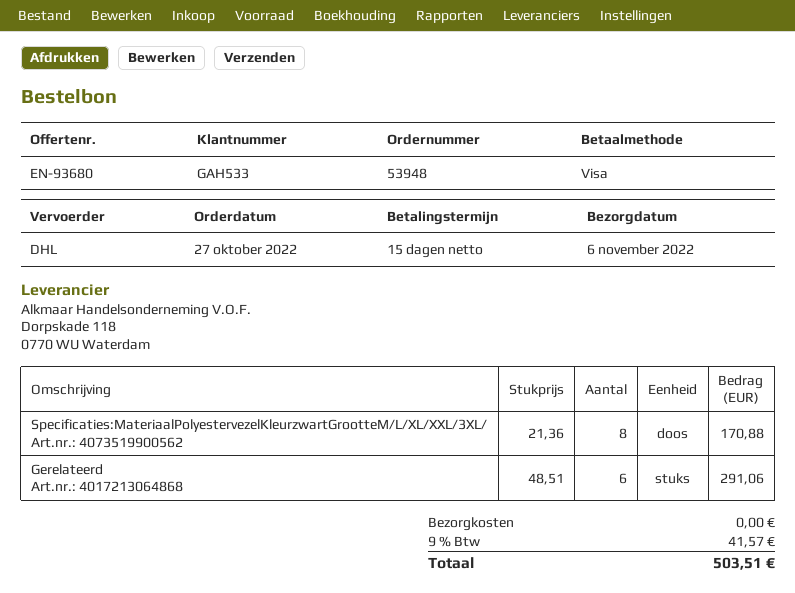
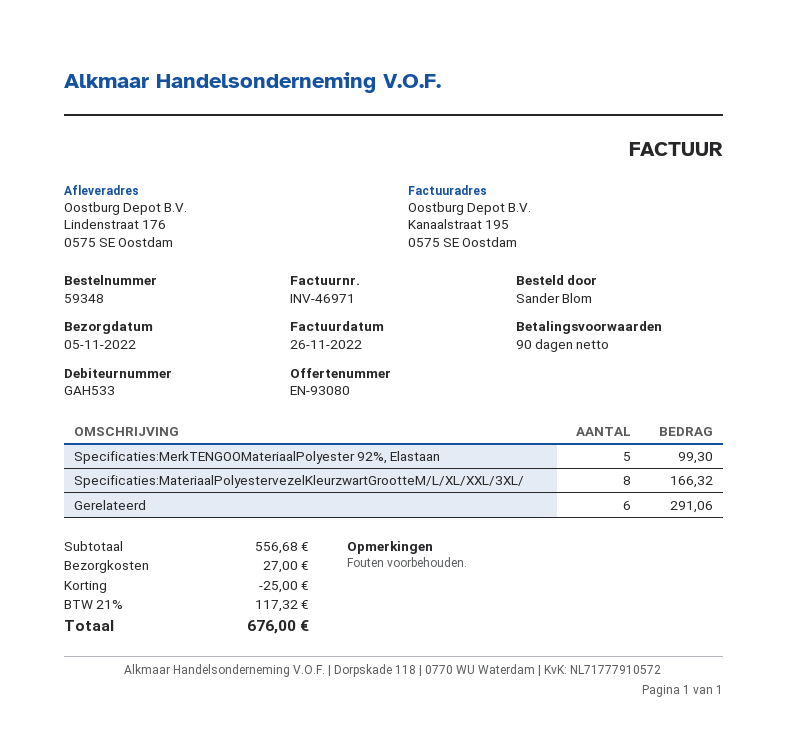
quote number: EN-93680 -> EN-93080
order number: 53948 -> 59348
delivery date: 2022-11-06 -> 2022-11-05
payment terms: 15 days -> 90 days
Specificaties:MateriaalPolyestervezelKleurzwartGrootteM/L/XL/XXL/3XL/: 8 for 170.88 -> 8 for 166.32
Specificaties:MerkTENGOOMateriaalPolyester 92%, Elastaan: none -> 5 for 99.30
discount: none -> 25.00
shipping: 0.00 -> 27.00
tax: 9% = 41.57 -> 21% = 117.32
total: 503.51 -> 676.00

